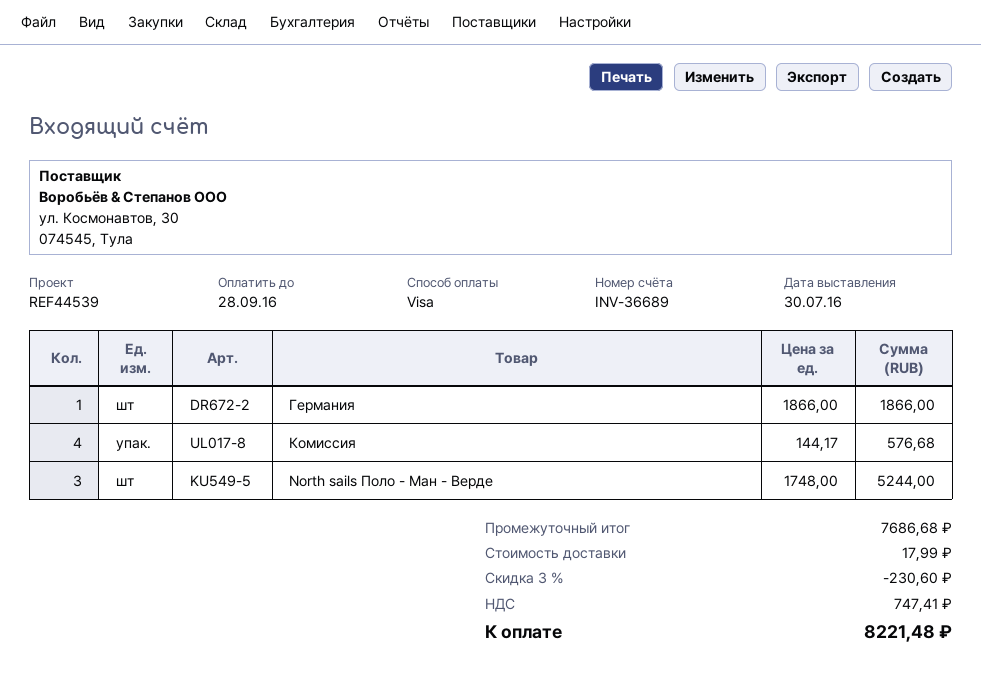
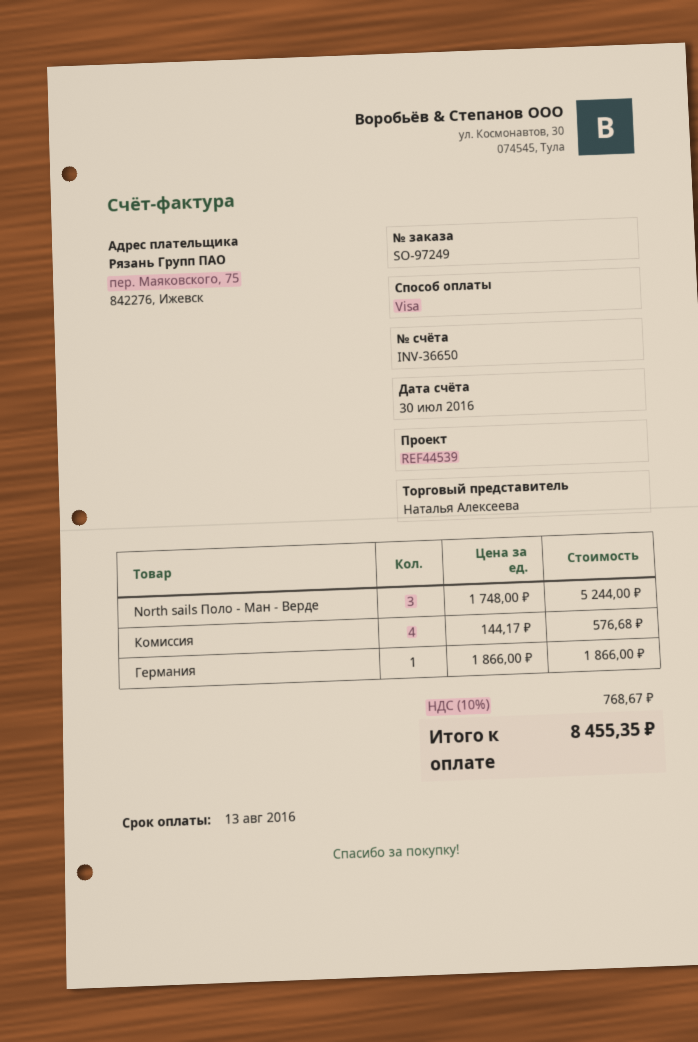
invoice number: INV-36689 -> INV-36650
due date: 2016-09-28 -> 2016-08-13
discount: 3% = 230.60 -> none
shipping: 17.99 -> none
tax: 747.41 -> 768.67
total: 8221.48 -> 8455.35

